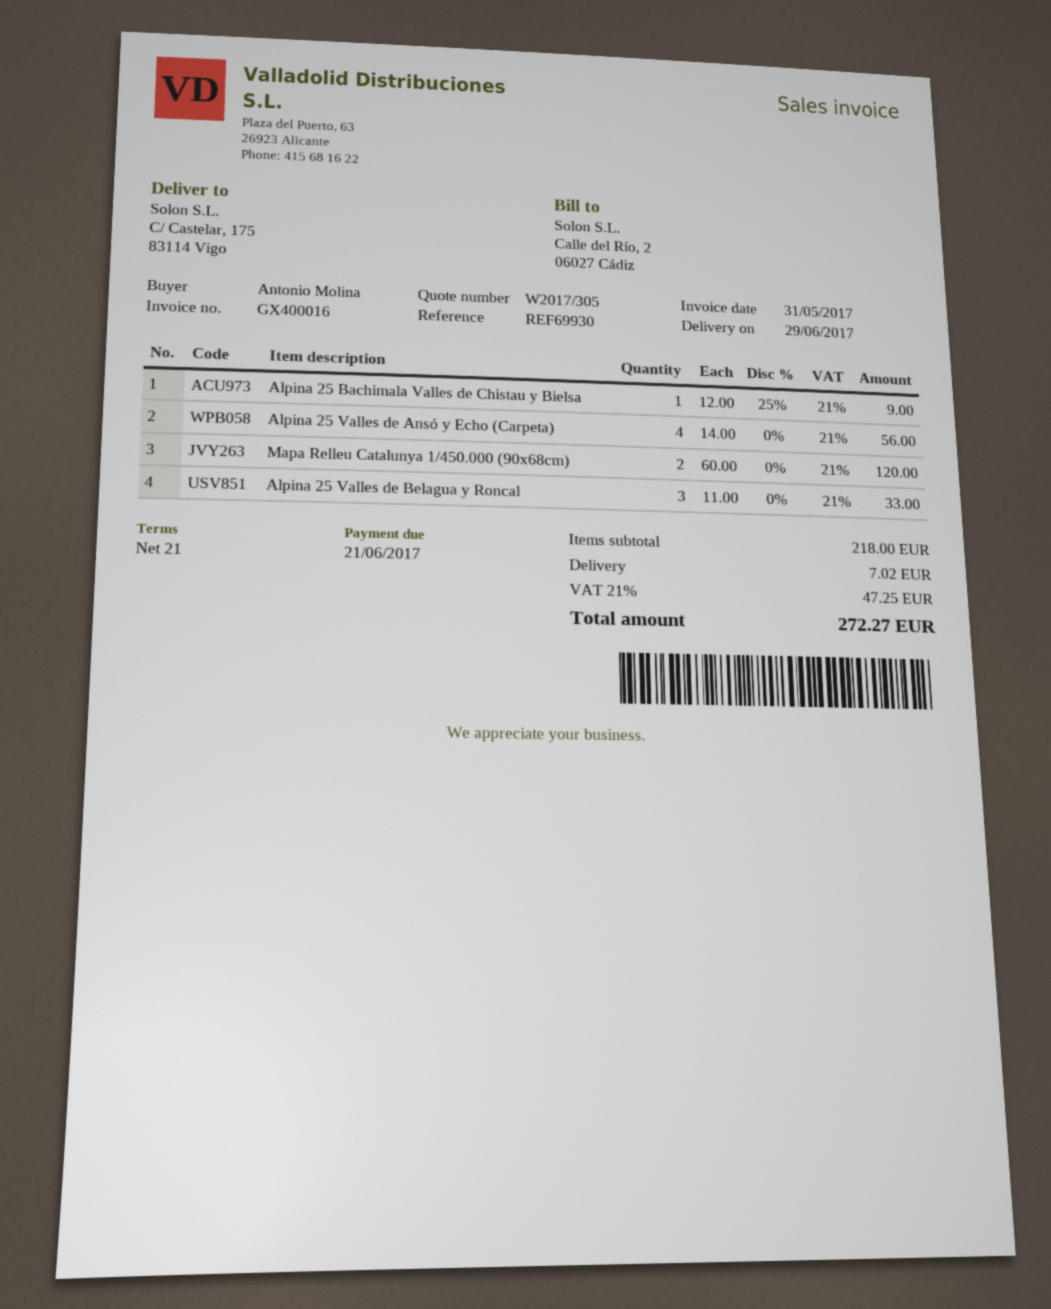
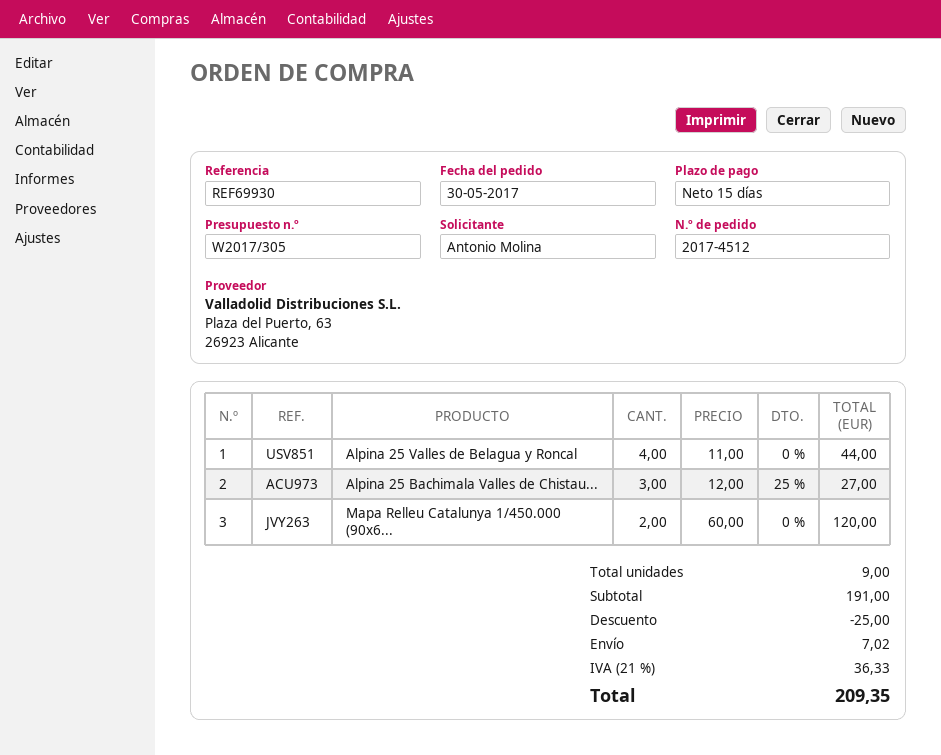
payment terms: 21 days -> 15 days
Alpina 25 Bachimala Valles de Chistau y Bielsa: 1 x 12.00 - 25% = 9.00 -> 3 x 12.00 - 25% = 27.00
Alpina 25 Valles de Ansó y Echo (Carpeta): 4 x 14.00 = 56.00 -> none
Alpina 25 Valles de Belagua y Roncal: 3 x 11.00 = 33.00 -> 4 x 11.00 = 44.00
subtotal: 218.00 -> 191.00
discount: none -> 25.00
tax: 21% = 47.25 -> 21% = 36.33
total: 272.27 -> 209.35

